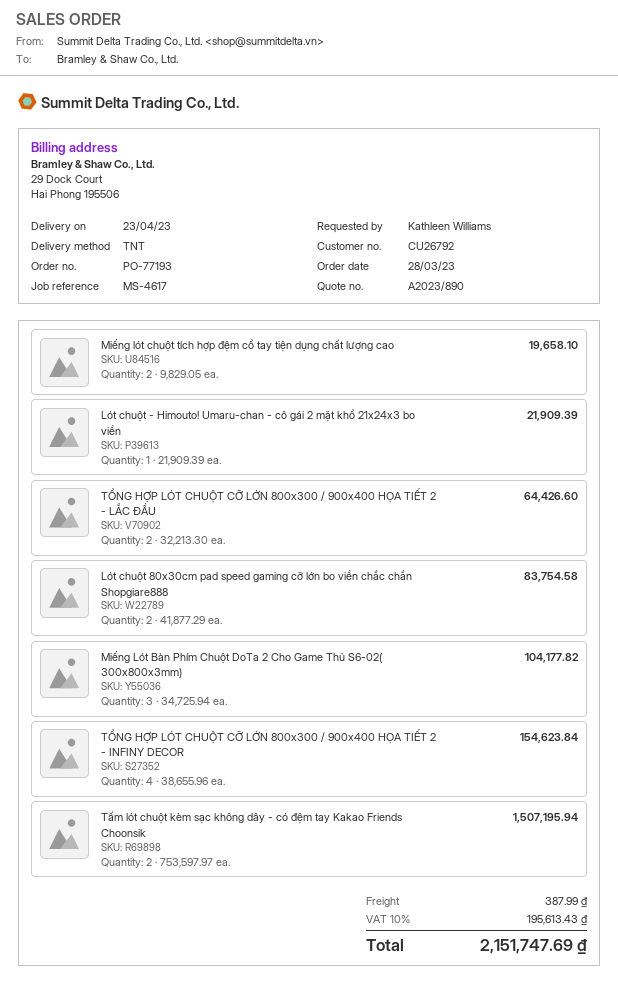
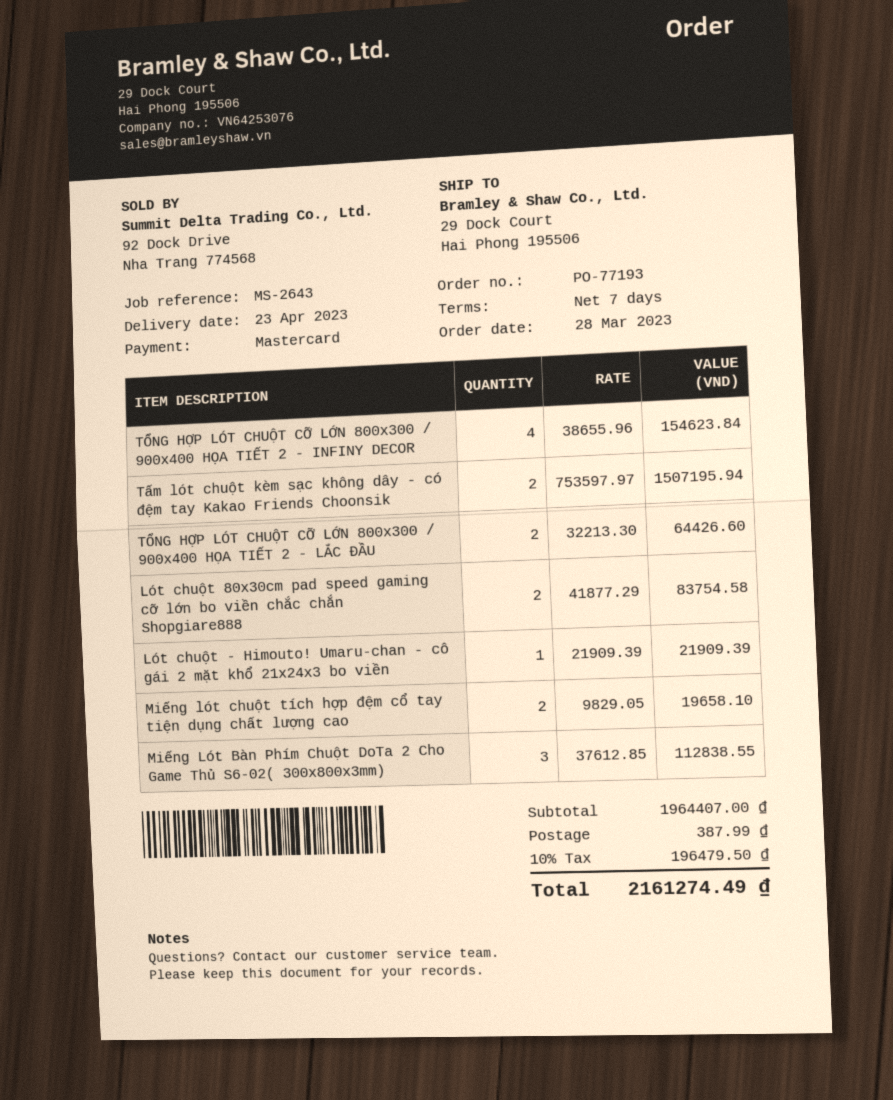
reference: MS-4617 -> MS-2643
Miếng Lót Bàn Phím Chuột DoTa 2 Cho Game Thủ S6-02( 300x800x3mm): 3 x 34725.94 = 104177.82 -> 3 x 37612.85 = 112838.55
tax: 10% = 195613.43 -> 10% = 196479.50
total: 2151747.69 -> 2161274.49

